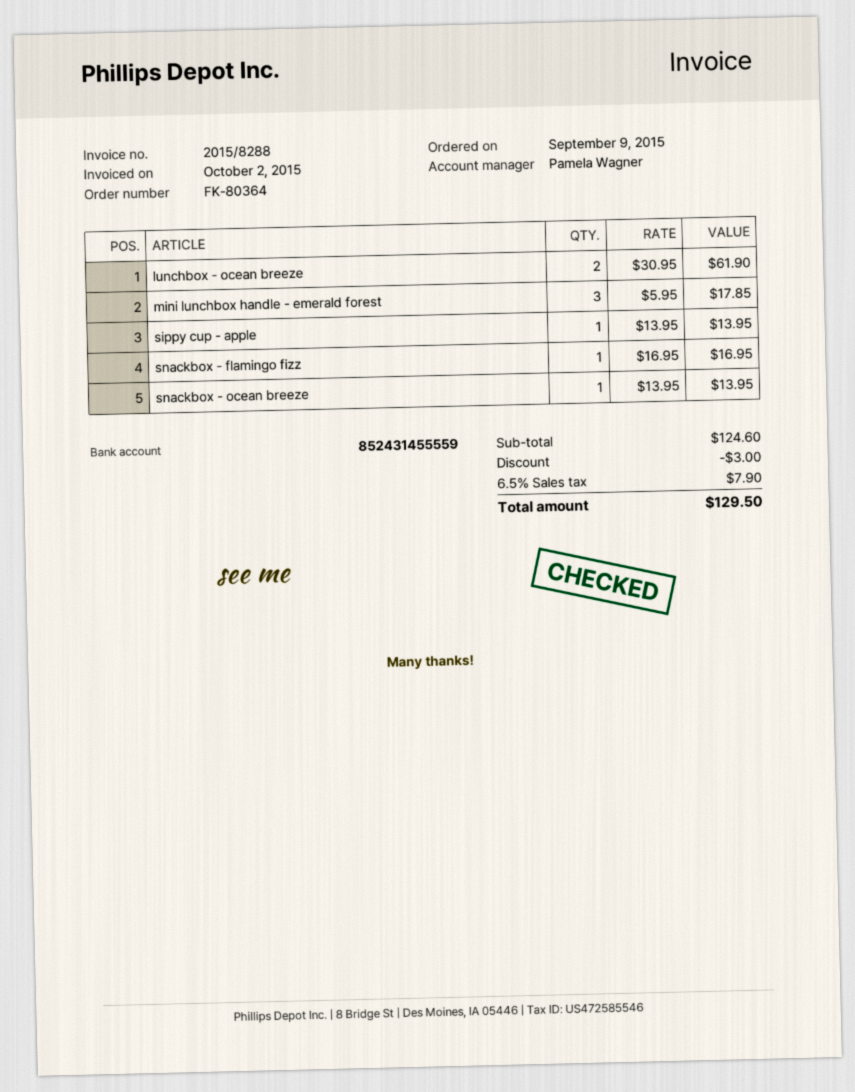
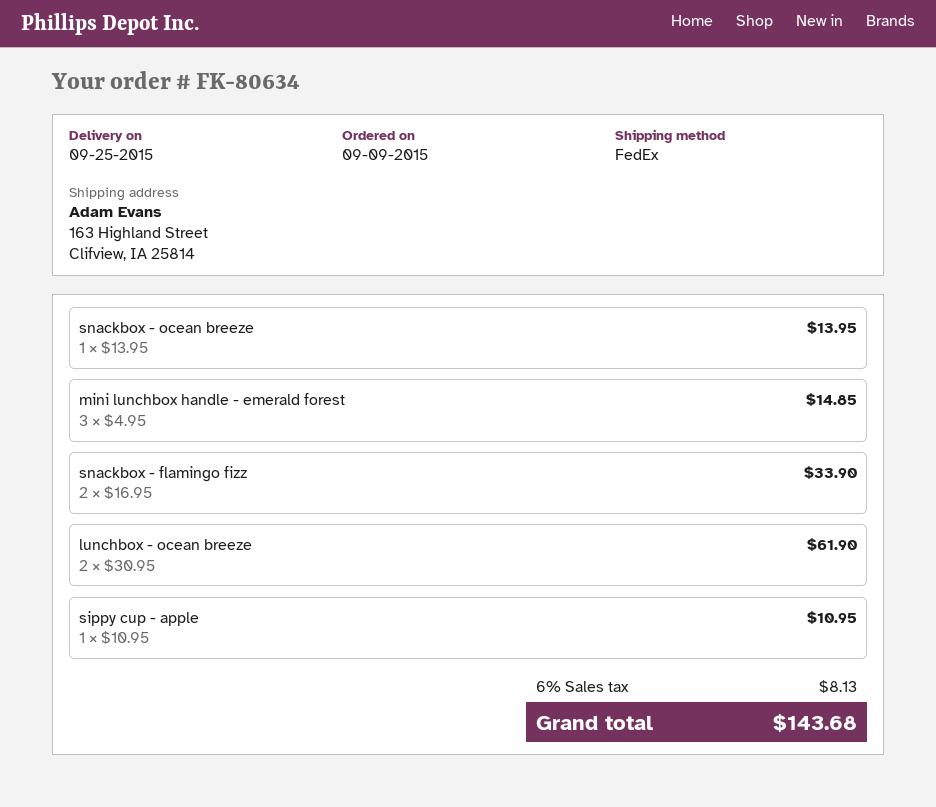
order number: FK-80364 -> FK-80634
mini lunchbox handle - emerald forest: 3 x 5.95 = 17.85 -> 3 x 4.95 = 14.85
sippy cup - apple: 1 x 13.95 = 13.95 -> 1 x 10.95 = 10.95
snackbox - flamingo fizz: 1 x 16.95 = 16.95 -> 2 x 16.95 = 33.90
discount: 3.00 -> none
tax: 6.5% = 7.90 -> 6% = 8.13
total: 129.50 -> 143.68

